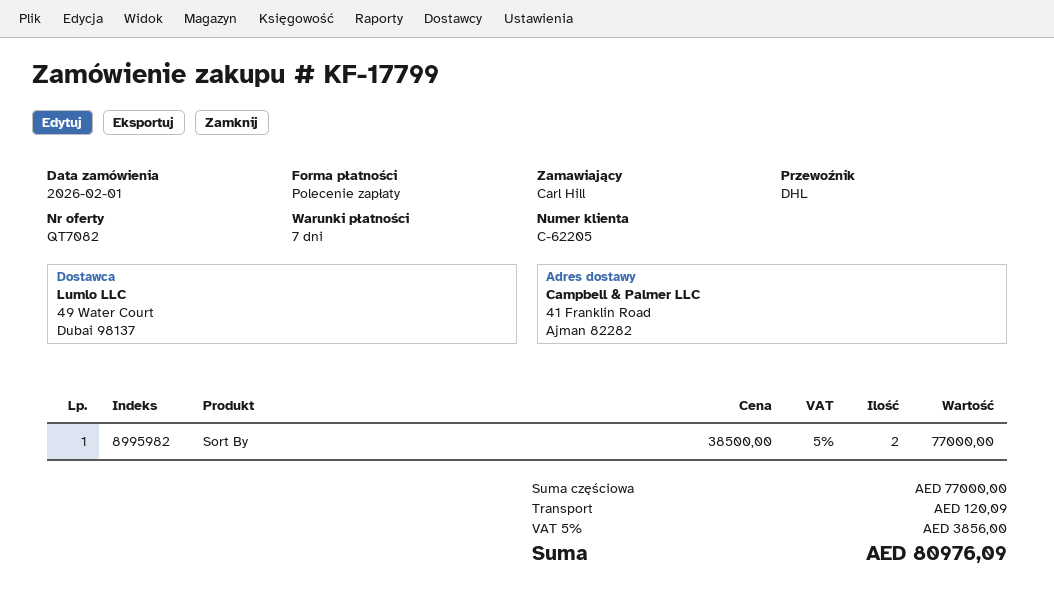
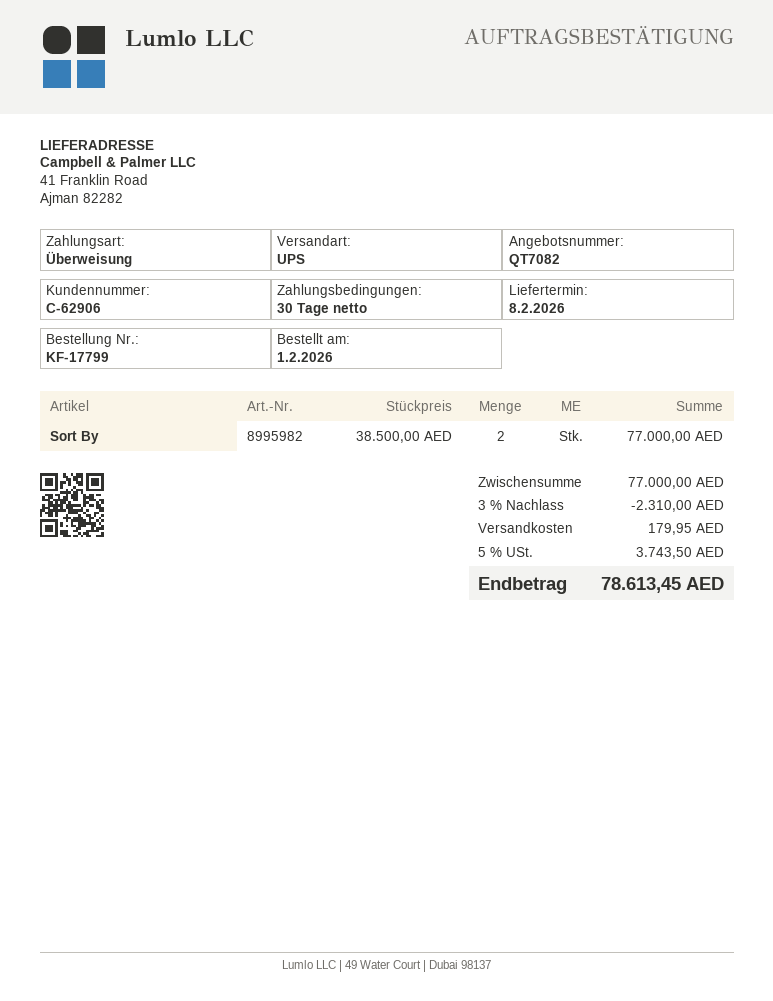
payment terms: 7 days -> 30 days
customer number: C-62205 -> C-62906
payment method: direct debit -> bank transfer
shipping method: DHL -> UPS
discount: none -> 3% = 2310.00
shipping: 120.09 -> 179.95
tax: 5% = 3856.00 -> 5% = 3743.50
total: 80976.09 -> 78613.45

